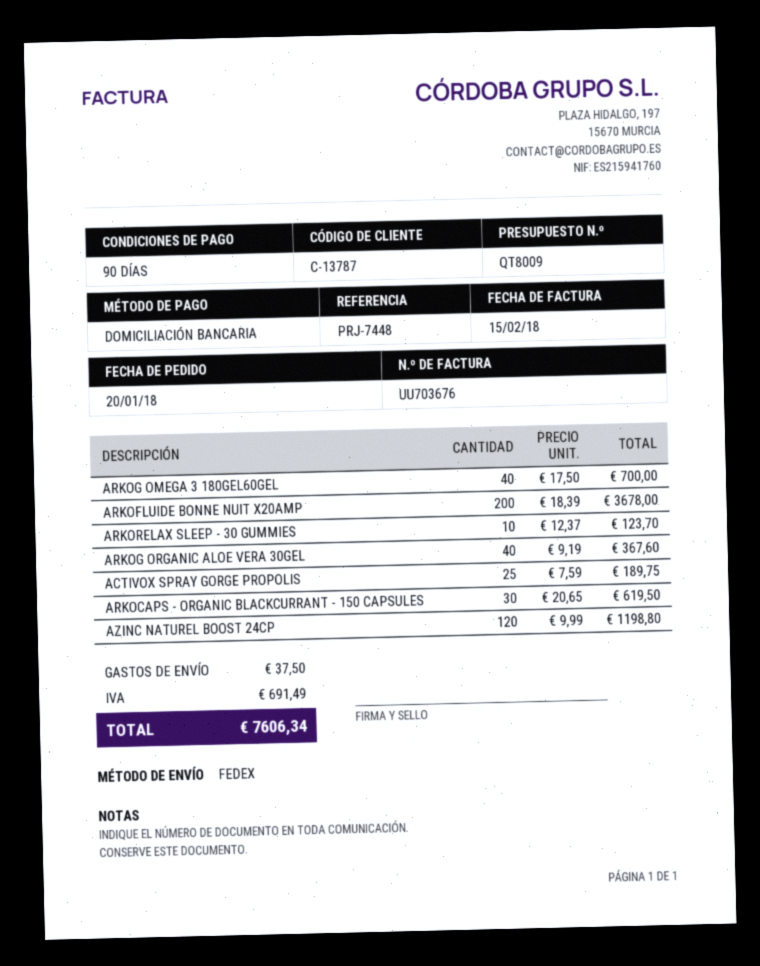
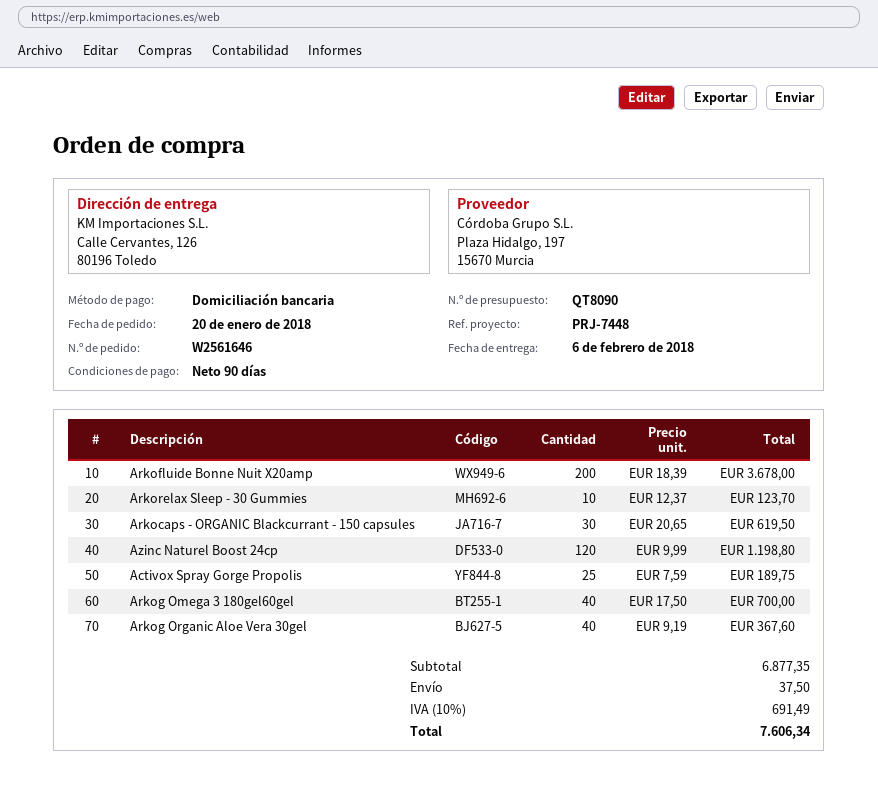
quote number: QT8009 -> QT8090

